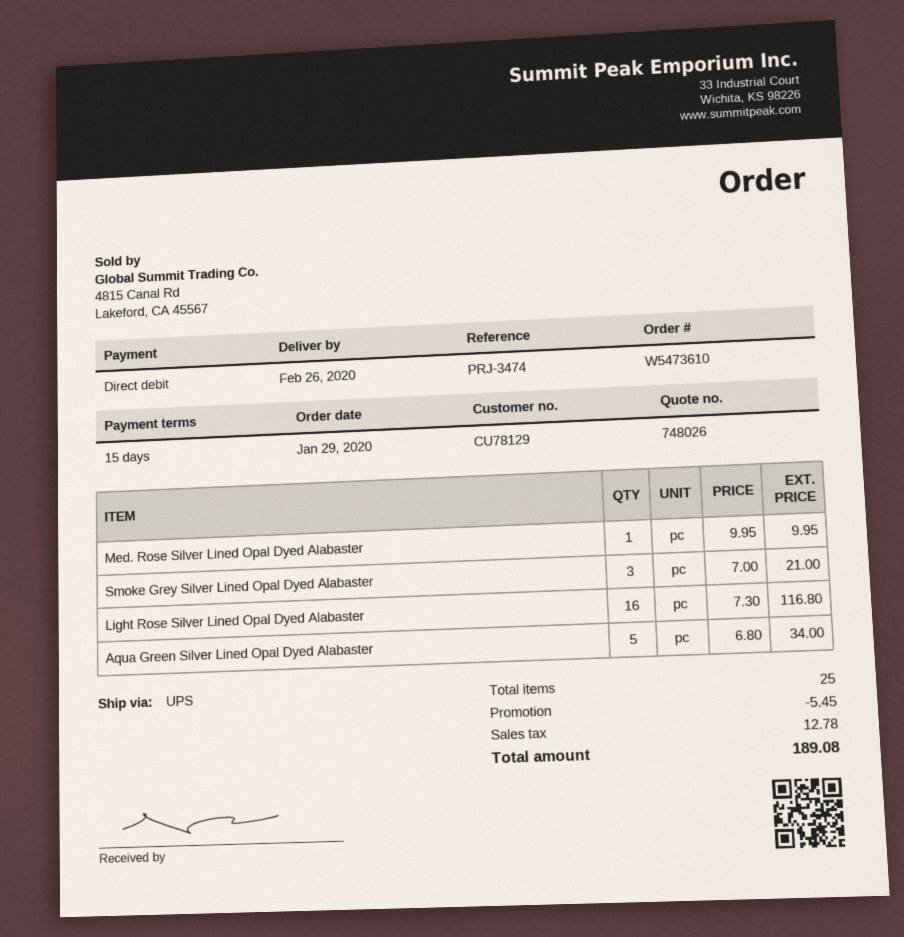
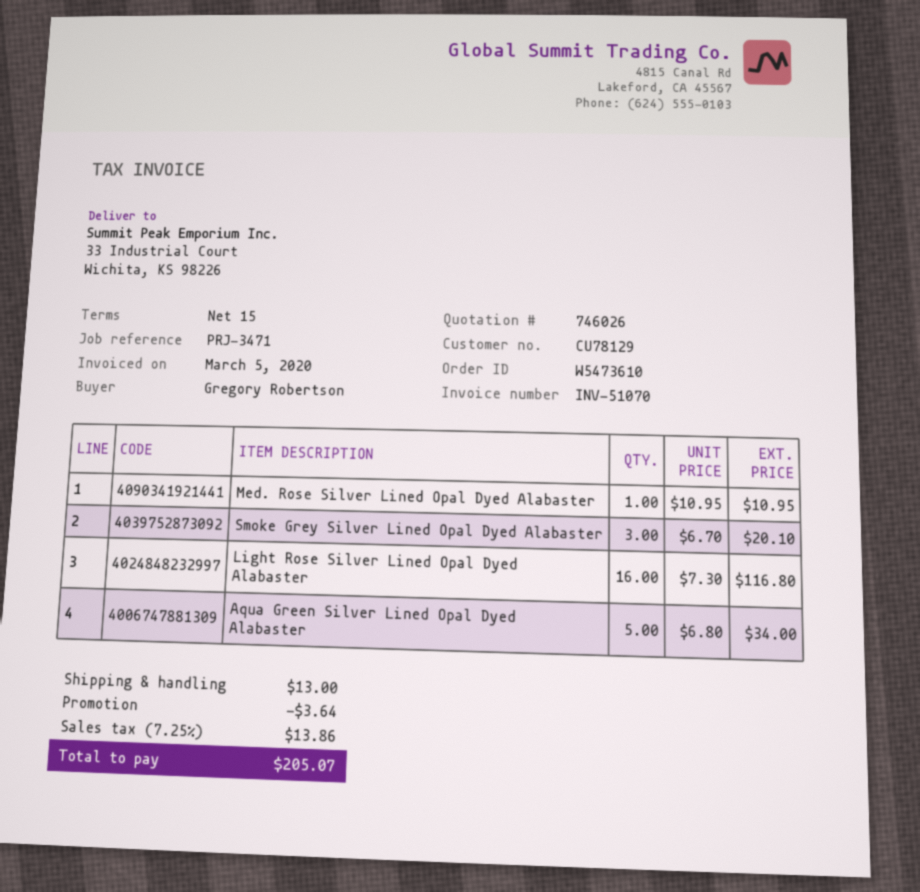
quote number: 748026 -> 746026
reference: PRJ-3474 -> PRJ-3471
Med. Rose Silver Lined Opal Dyed Alabaster: 1 x 9.95 = 9.95 -> 1 x 10.95 = 10.95
Smoke Grey Silver Lined Opal Dyed Alabaster: 3 x 7.00 = 21.00 -> 3 x 6.70 = 20.10
discount: 5.45 -> 3.64
shipping: none -> 13.00
tax: 12.78 -> 13.86
total: 189.08 -> 205.07

